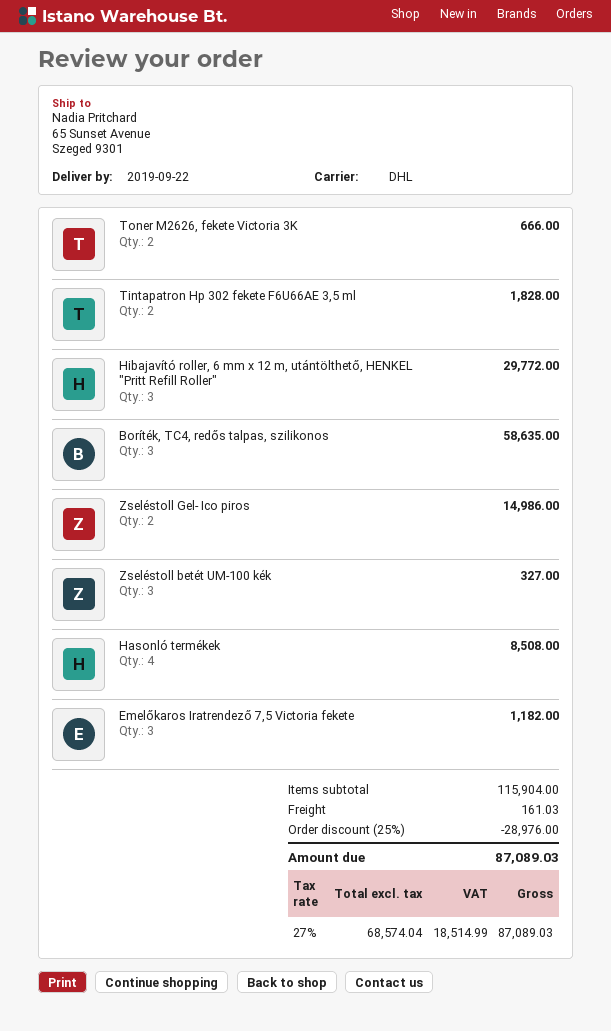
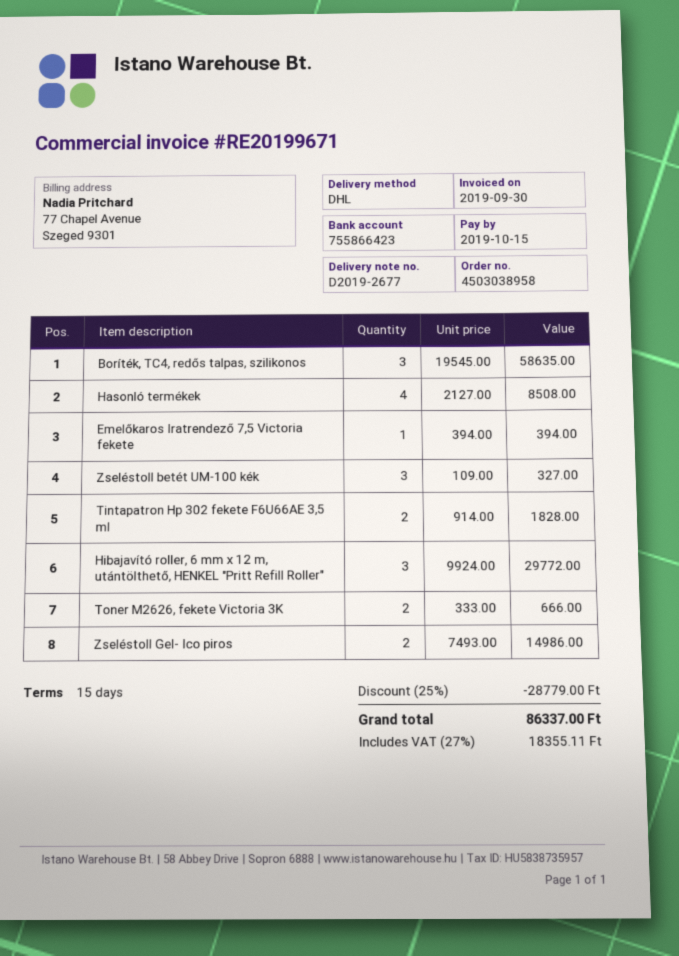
Emelőkaros Iratrendező 7,5 Victoria fekete: 3 for 1182.00 -> 1 for 394.00
discount: 25% = 28976.00 -> 25% = 28779.00
shipping: 161.03 -> none
tax: 27% = 18514.99 -> 27% = 18355.11
total: 87089.03 -> 86337.00

